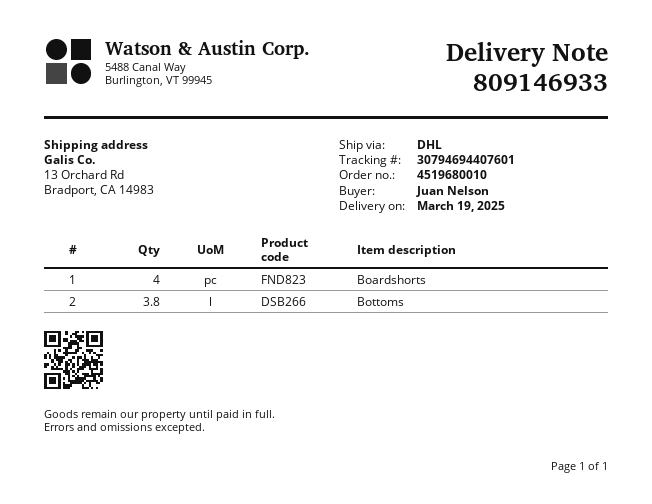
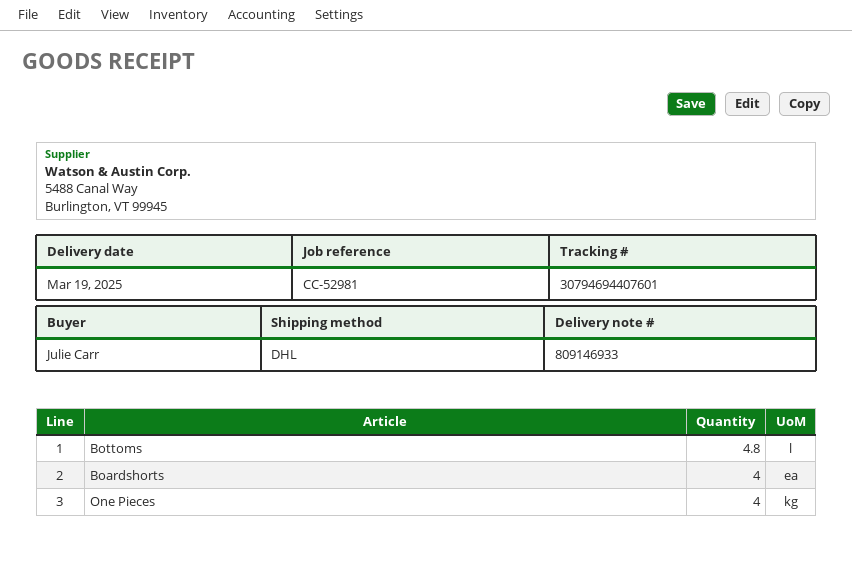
ordered by: Juan Nelson -> Julie Carr
Bottoms: 3.8 -> 4.8
One Pieces: none -> 4

